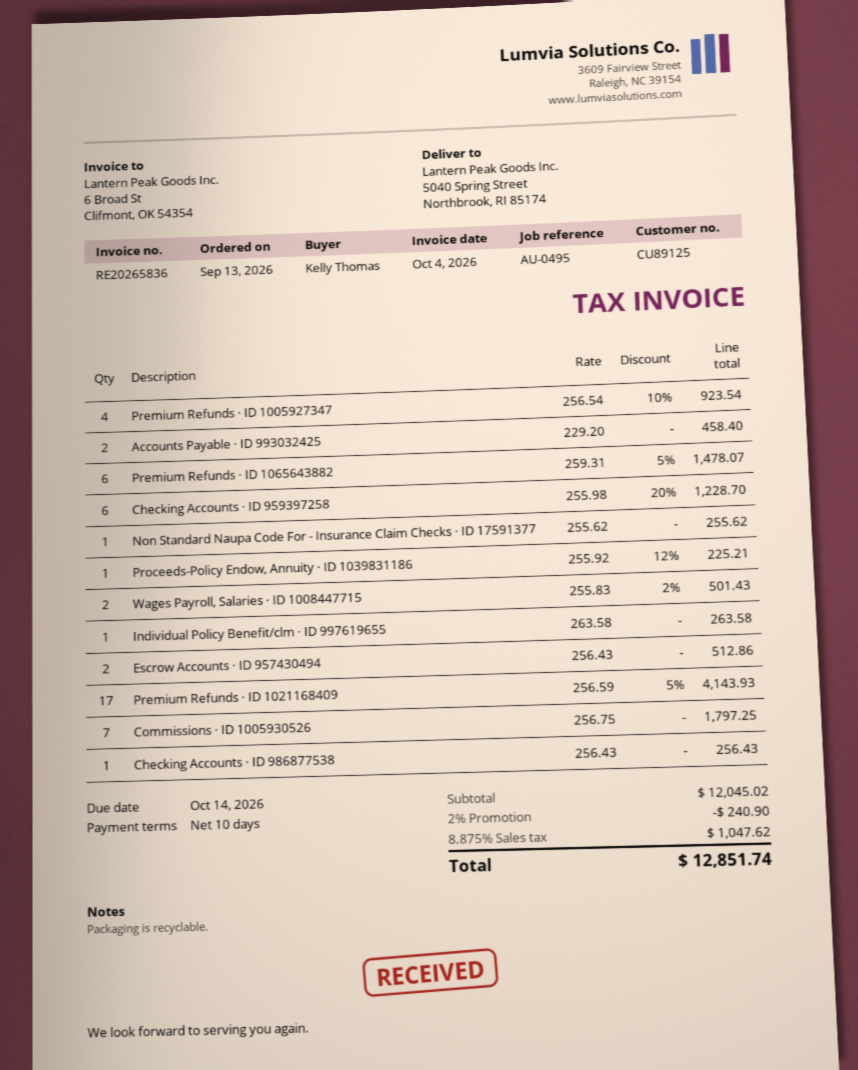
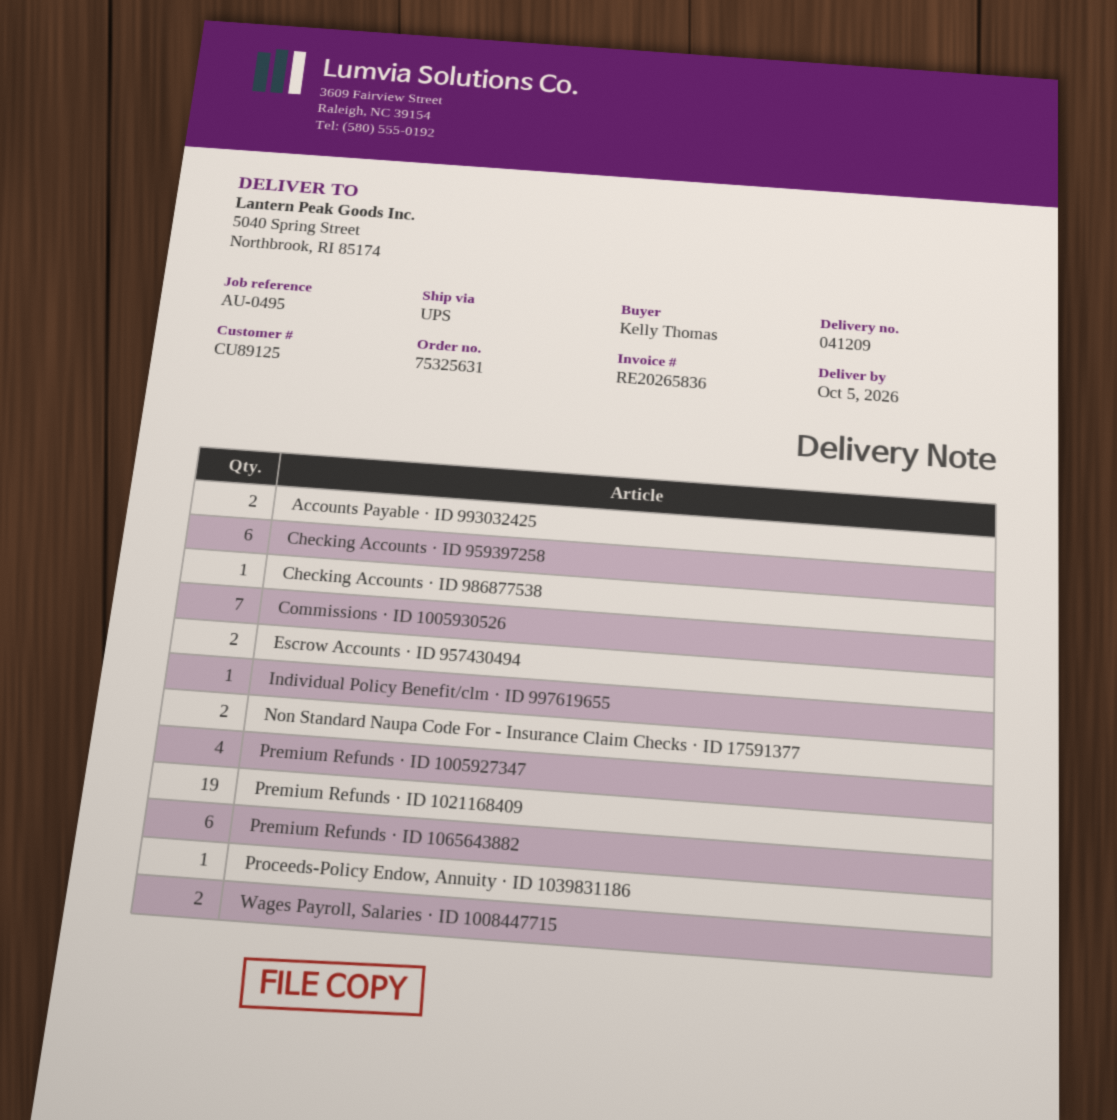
Non Standard Naupa Code For - Insurance Claim Checks · ID 17591377: 1 -> 2
Premium Refunds · ID 1021168409: 17 -> 19

